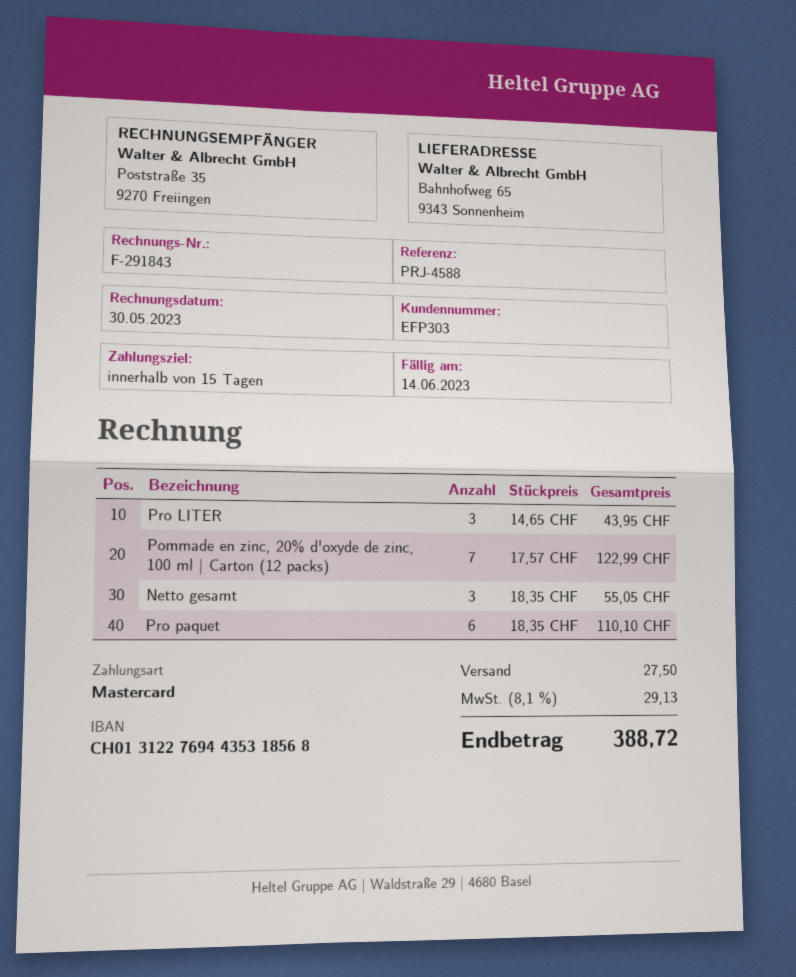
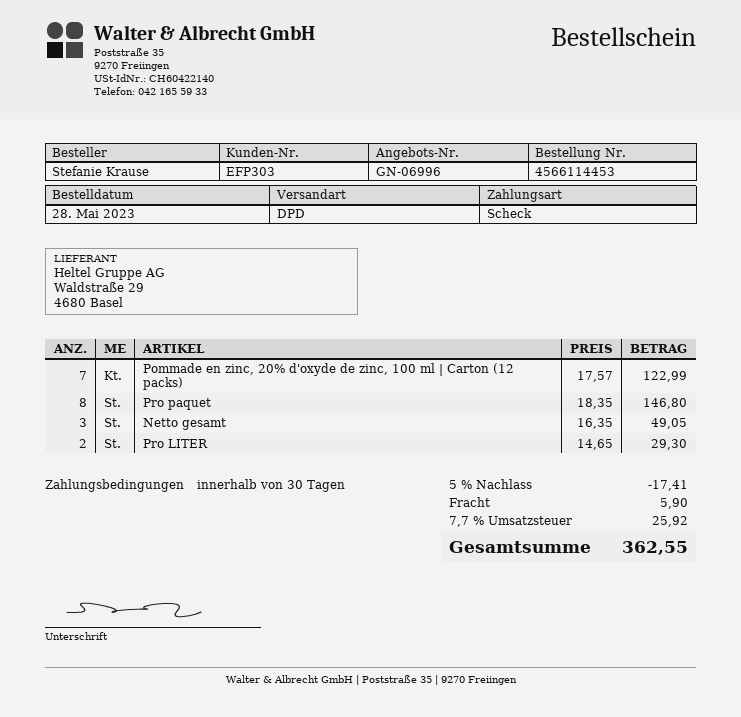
payment terms: 15 days -> 30 days
payment method: Mastercard -> cheque
Pro LITER: 3 x 14.65 = 43.95 -> 2 x 14.65 = 29.30
Netto gesamt: 3 x 18.35 = 55.05 -> 3 x 16.35 = 49.05
Pro paquet: 6 x 18.35 = 110.10 -> 8 x 18.35 = 146.80
discount: none -> 5% = 17.41
shipping: 27.50 -> 5.90
tax: 8.1% = 29.13 -> 7.7% = 25.92
total: 388.72 -> 362.55

